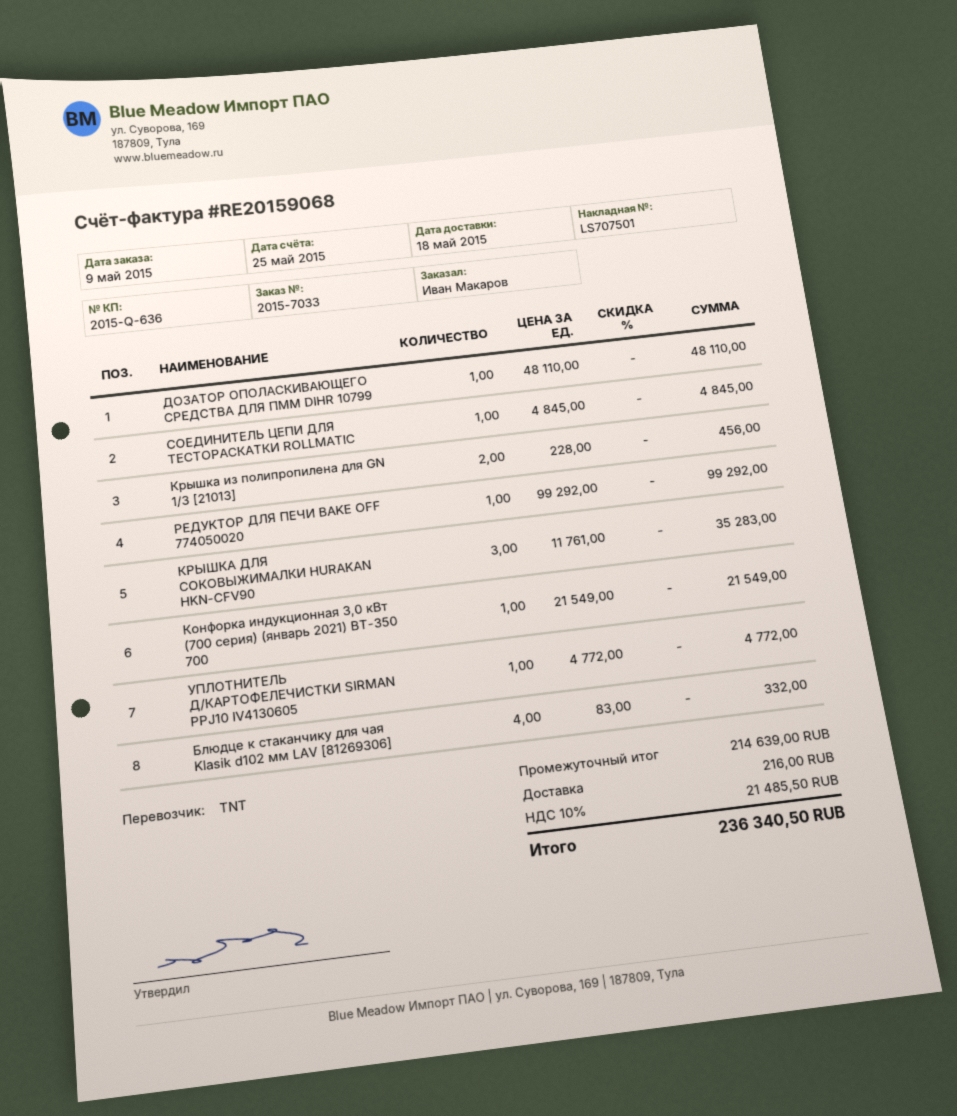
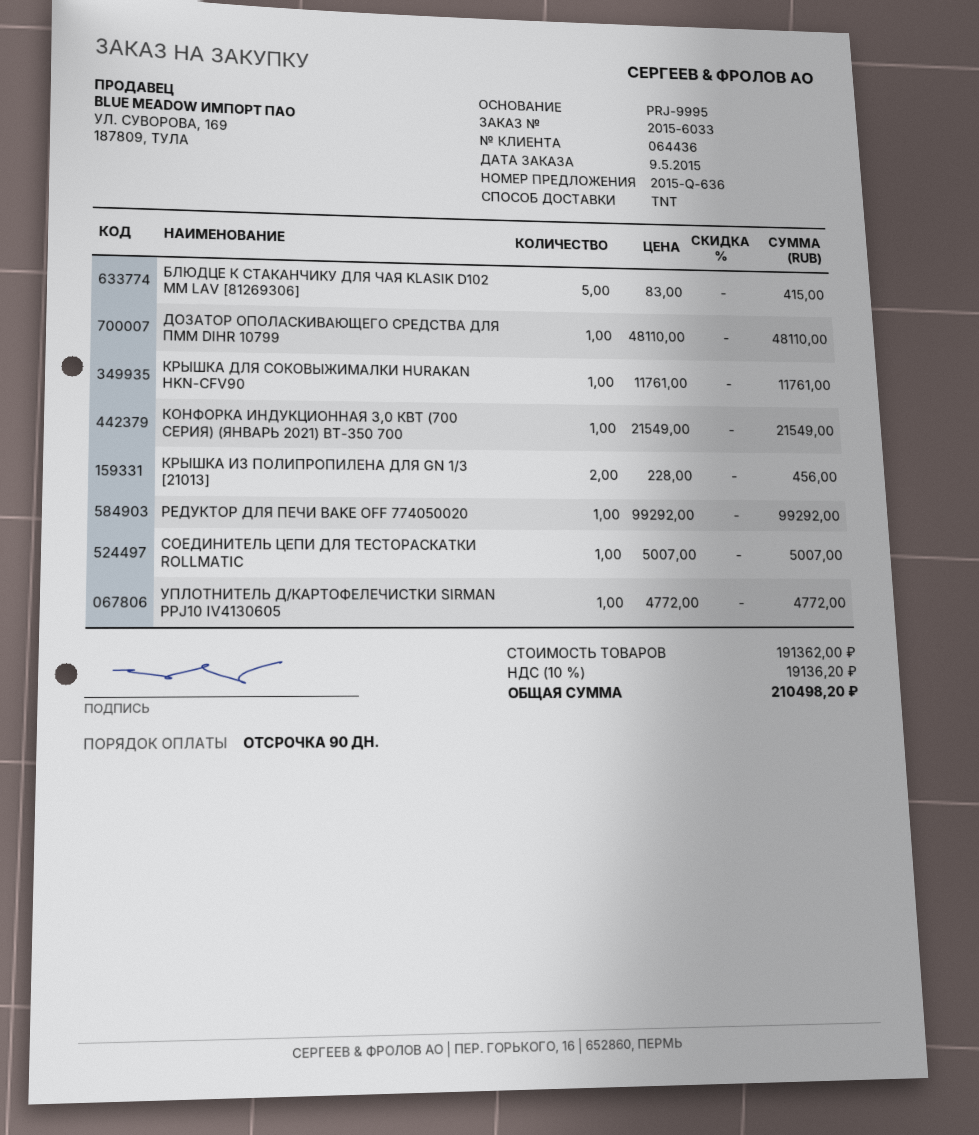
order number: 2015-7033 -> 2015-6033
СОЕДИНИТЕЛЬ ЦЕПИ ДЛЯ ТЕСТОРАСКАТКИ ROLLMATIC: 1 x 4845.00 = 4845.00 -> 1 x 5007.00 = 5007.00
КРЫШКА ДЛЯ СОКОВЫЖИМАЛКИ HURAKAN HKN-CFV90: 3 x 11761.00 = 35283.00 -> 1 x 11761.00 = 11761.00
Блюдце к стаканчику для чая Klasik d102 мм LAV [81269306]: 4 x 83.00 = 332.00 -> 5 x 83.00 = 415.00
subtotal: 214639.00 -> 191362.00
shipping: 216.00 -> none
tax: 10% = 21485.50 -> 10% = 19136.20
total: 236340.50 -> 210498.20

